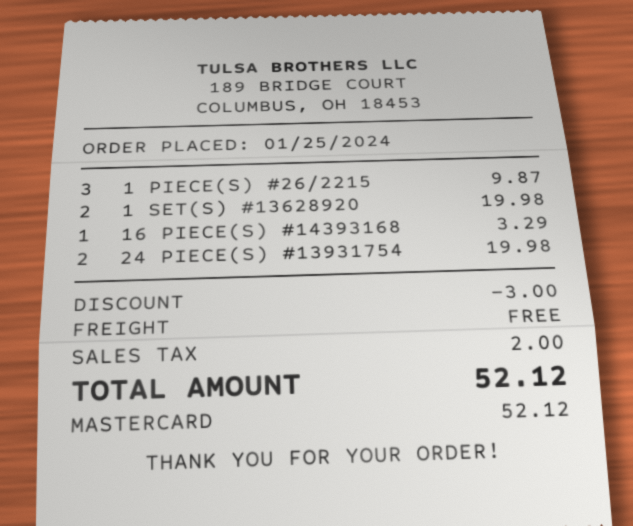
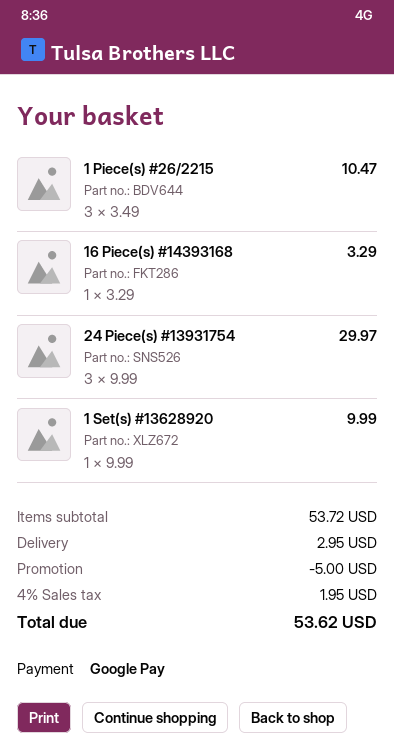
payment method: Mastercard -> Google Pay
1 PIECE(S) #26/2215: 3 for 9.87 -> 3 for 10.47
1 SET(S) #13628920: 2 for 19.98 -> 1 for 9.99
24 PIECE(S) #13931754: 2 for 19.98 -> 3 for 29.97
discount: 3.00 -> 5.00
shipping: 0.00 -> 2.95
tax: 2.00 -> 1.95
total: 52.12 -> 53.62

